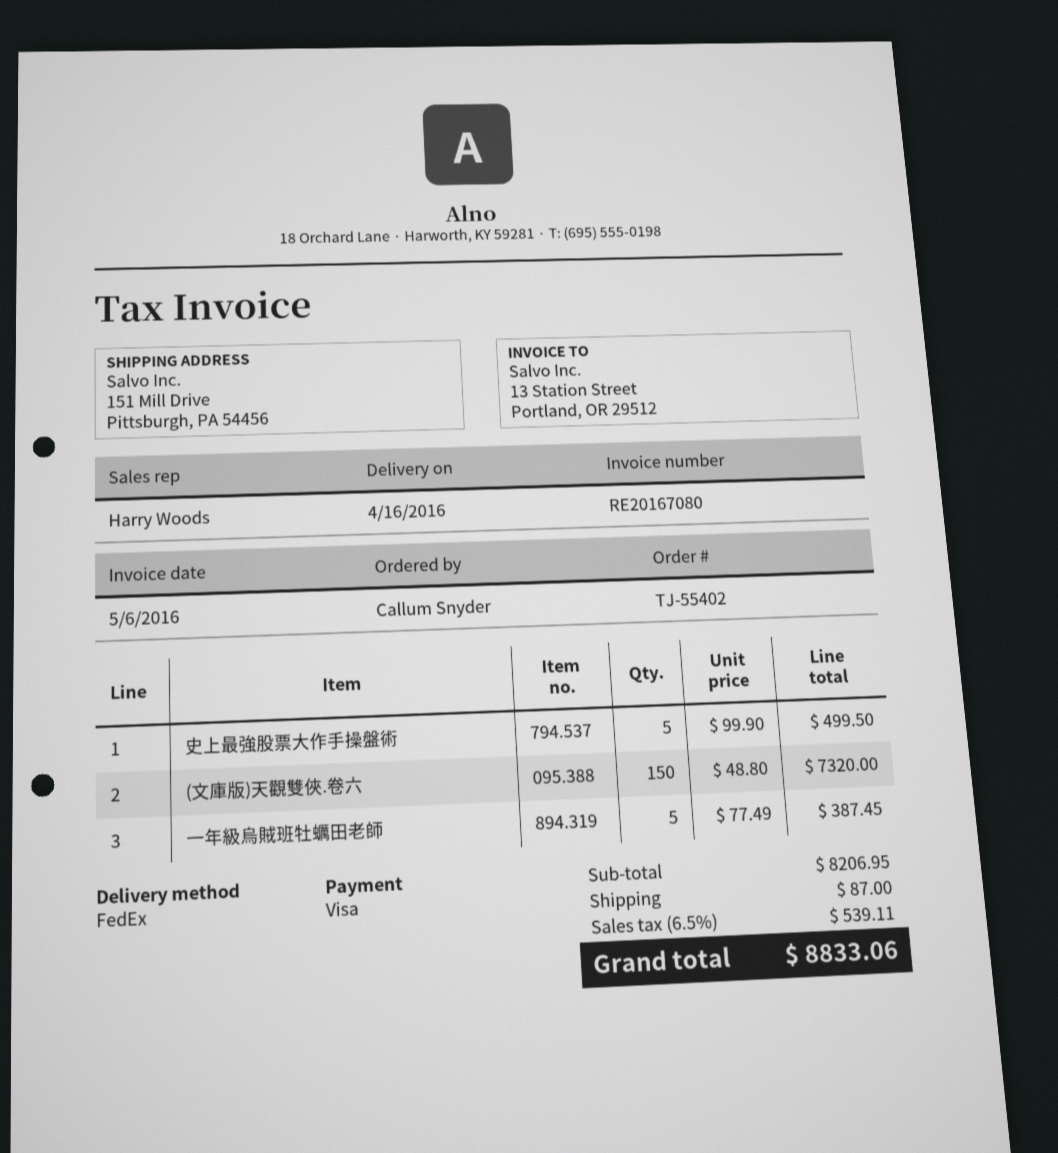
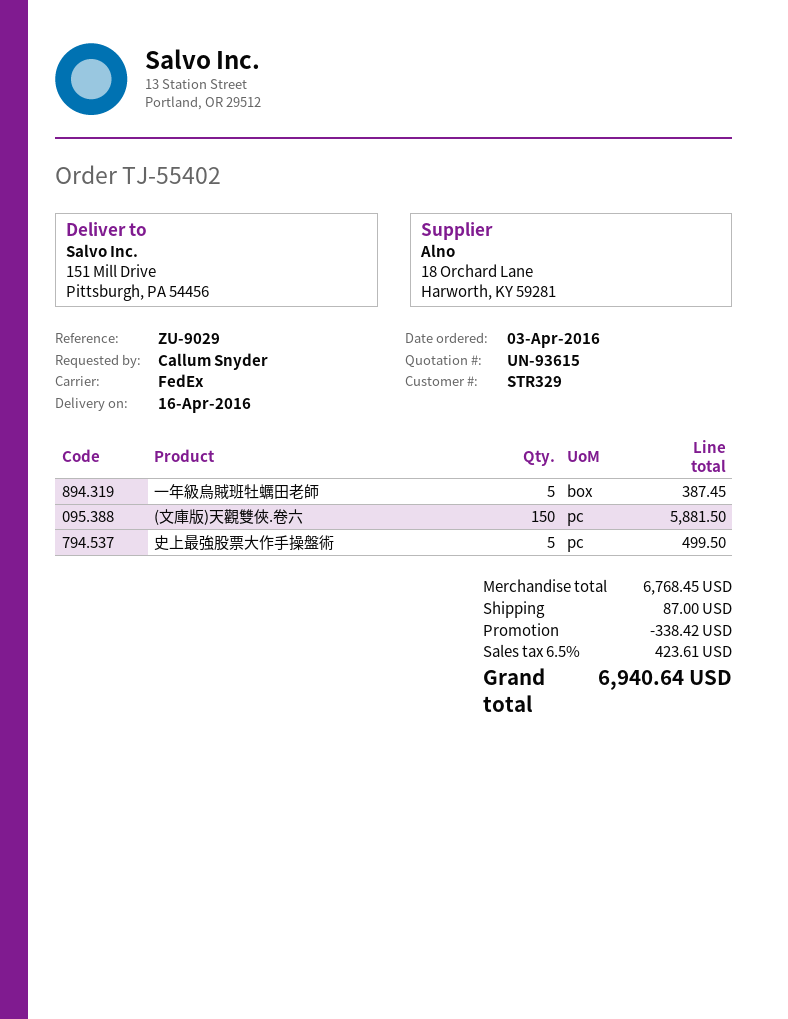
(文庫版)天觀雙俠.卷六: 150 for 7320.00 -> 150 for 5881.50
subtotal: 8206.95 -> 6768.45
discount: none -> 338.42
tax: 6.5% = 539.11 -> 6.5% = 423.61
total: 8833.06 -> 6940.64

